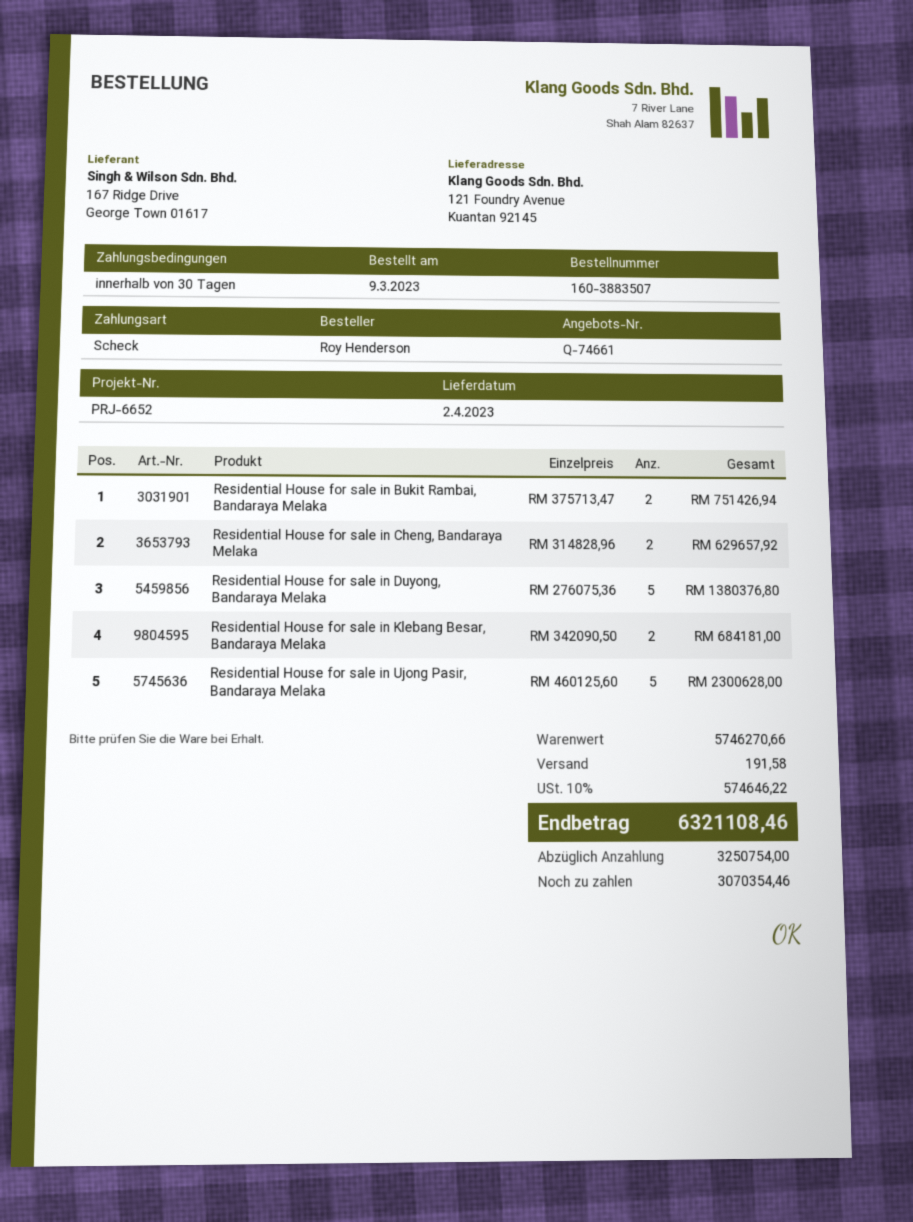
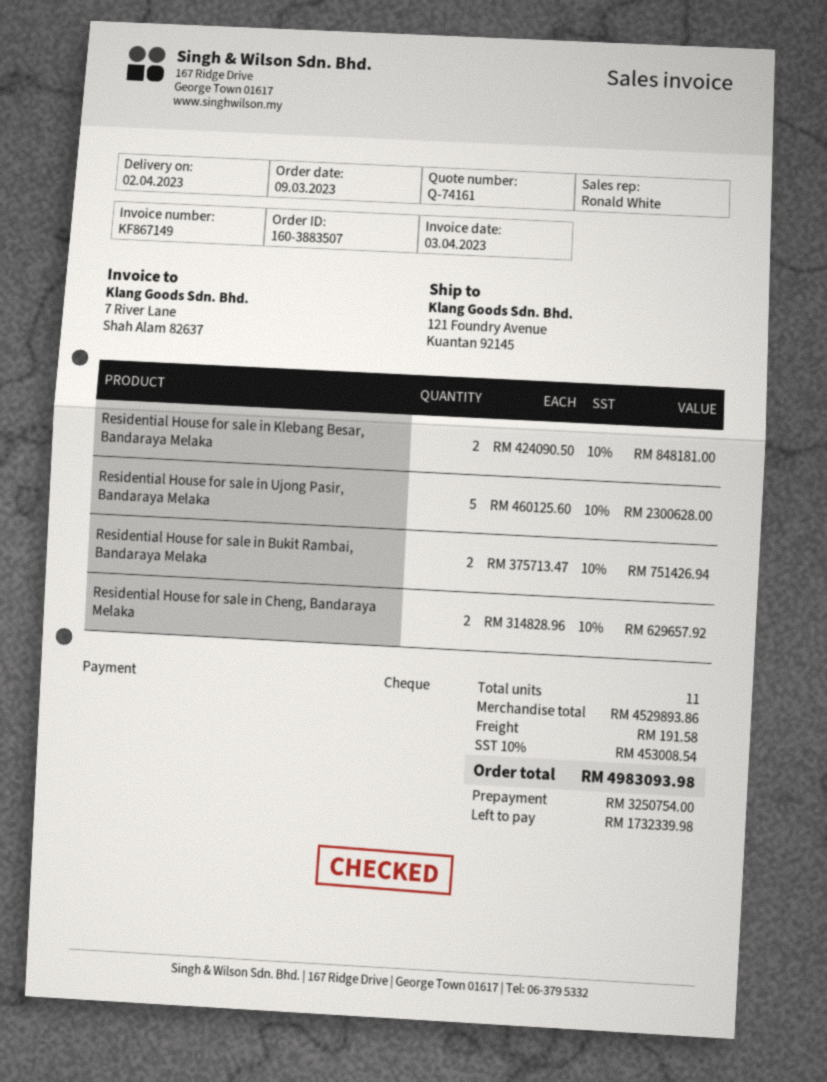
quote number: Q-74661 -> Q-74161
Residential House for sale in Duyong, Bandaraya Melaka: 5 x 276075.36 = 1380376.80 -> none
Residential House for sale in Klebang Besar, Bandaraya Melaka: 2 x 342090.50 = 684181.00 -> 2 x 424090.50 = 848181.00
subtotal: 5746270.66 -> 4529893.86
tax: 10% = 574646.22 -> 10% = 453008.54
total: 6321108.46 -> 4983093.98
balance: 3070354.46 -> 1732339.98

